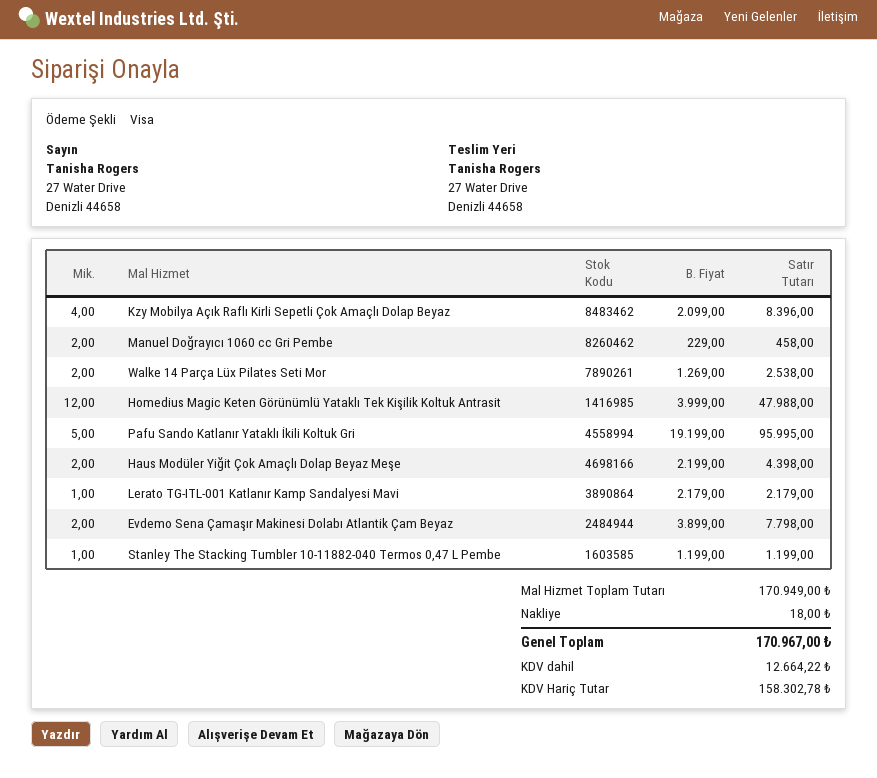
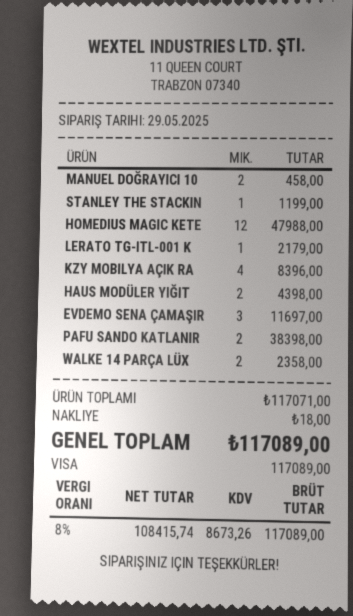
Walke 14 Parça Lüx Pilates Seti Mor: 2 for 2538.00 -> 2 for 2358.00
Pafu Sando Katlanır Yataklı İkili Koltuk Gri: 5 for 95995.00 -> 2 for 38398.00
Evdemo Sena Çamaşır Makinesi Dolabı Atlantik Çam Beyaz: 2 for 7798.00 -> 3 for 11697.00
subtotal: 170949.00 -> 117071.00
net: 158302.78 -> 108415.74
tax: 12664.22 -> 8673.26
total: 170967.00 -> 117089.00

